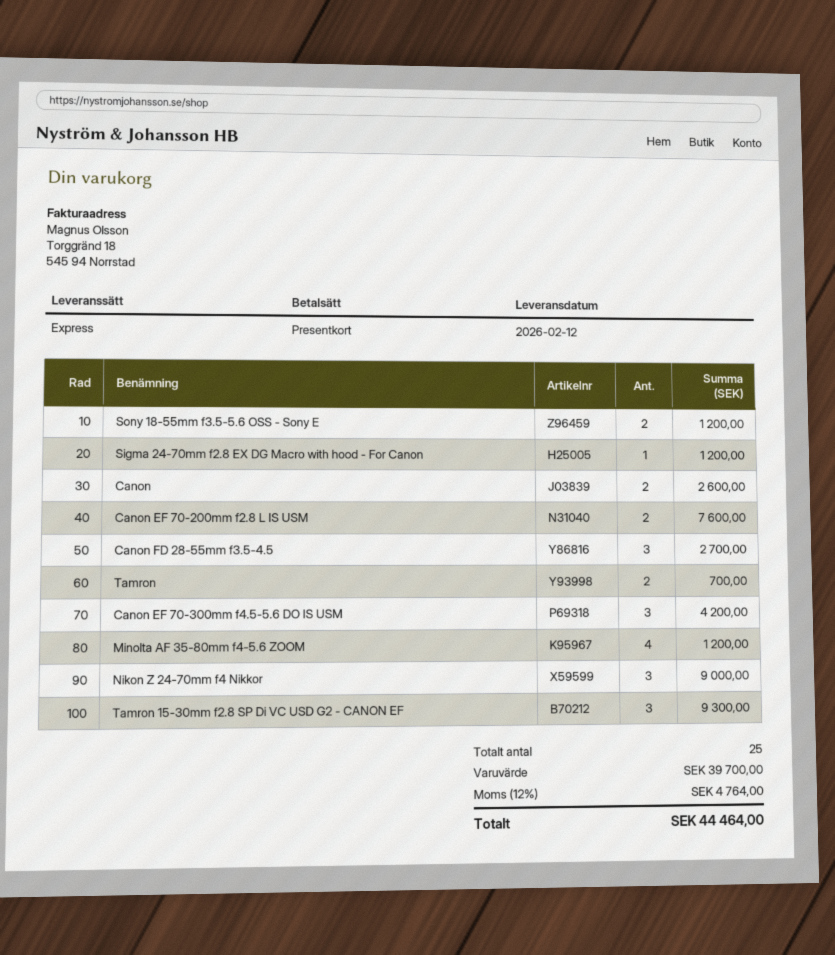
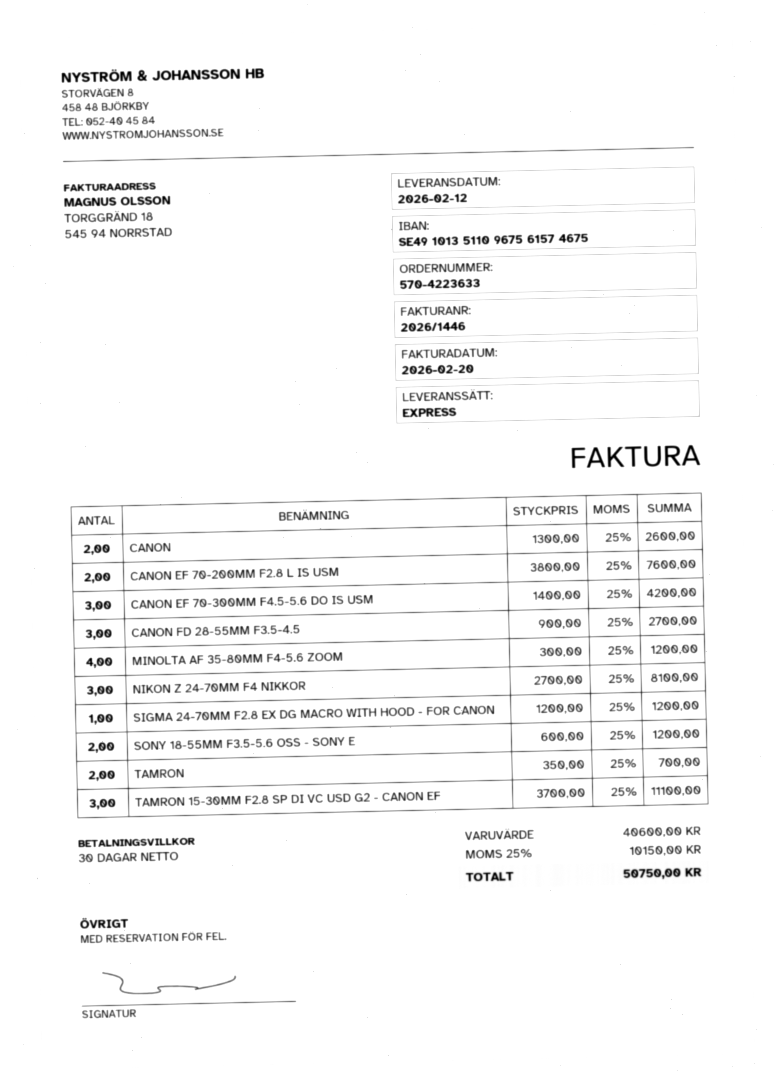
Nikon Z 24-70mm f4 Nikkor: 3 for 9000.00 -> 3 for 8100.00
Tamron 15-30mm f2.8 SP Di VC USD G2 - CANON EF: 3 for 9300.00 -> 3 for 11100.00
subtotal: 39700.00 -> 40600.00
tax: 12% = 4764.00 -> 25% = 10150.00
total: 44464.00 -> 50750.00

